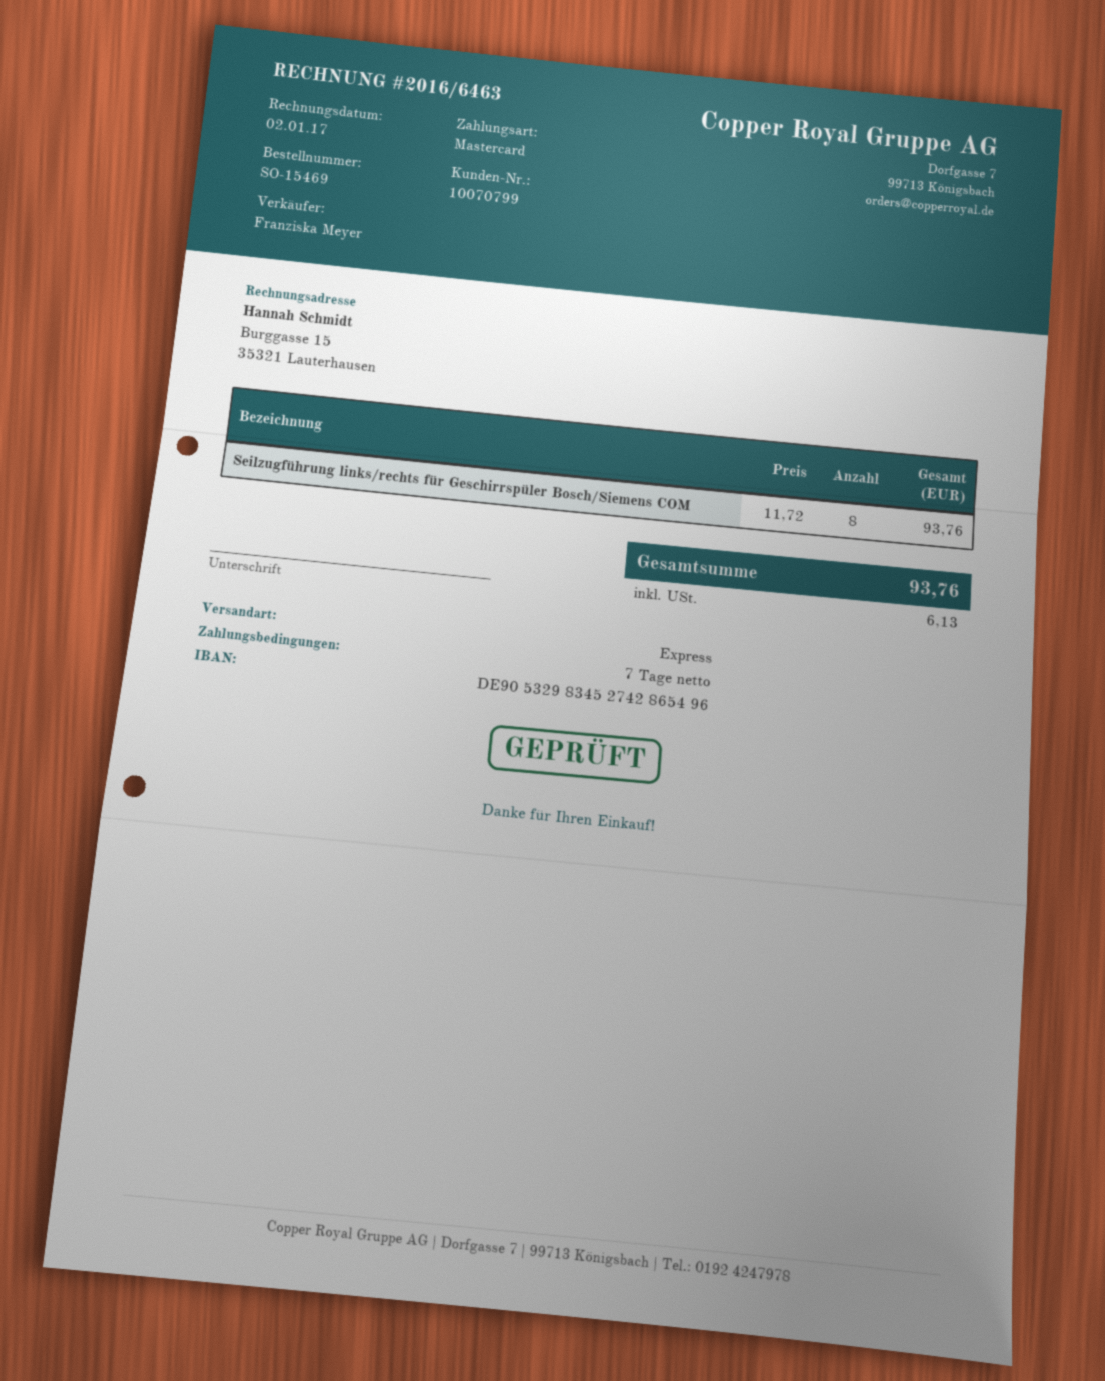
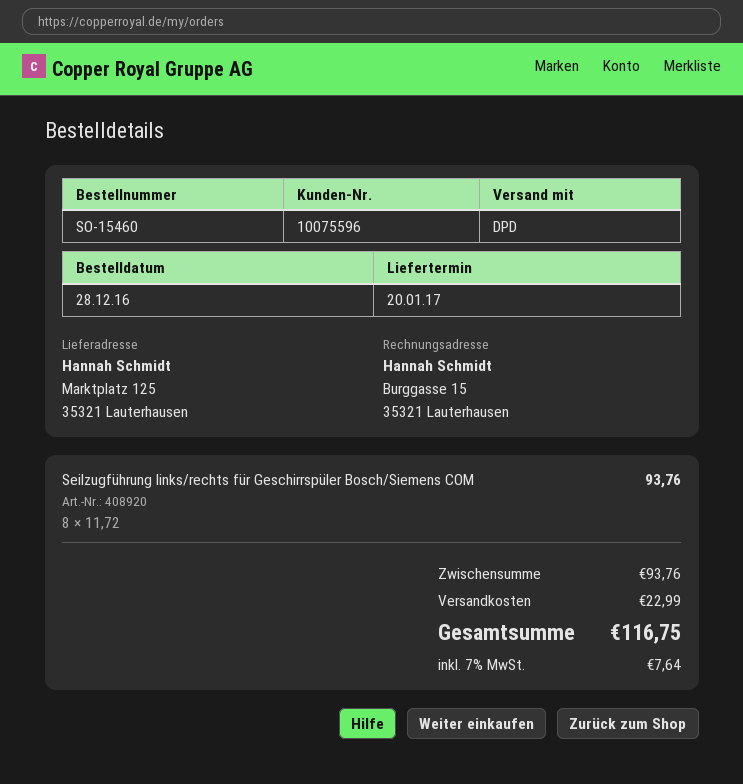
order number: SO-15469 -> SO-15460
customer number: 10070799 -> 10075596
shipping method: express -> DPD
shipping: none -> 22.99
tax: 6.13 -> 7.64
total: 93.76 -> 116.75

